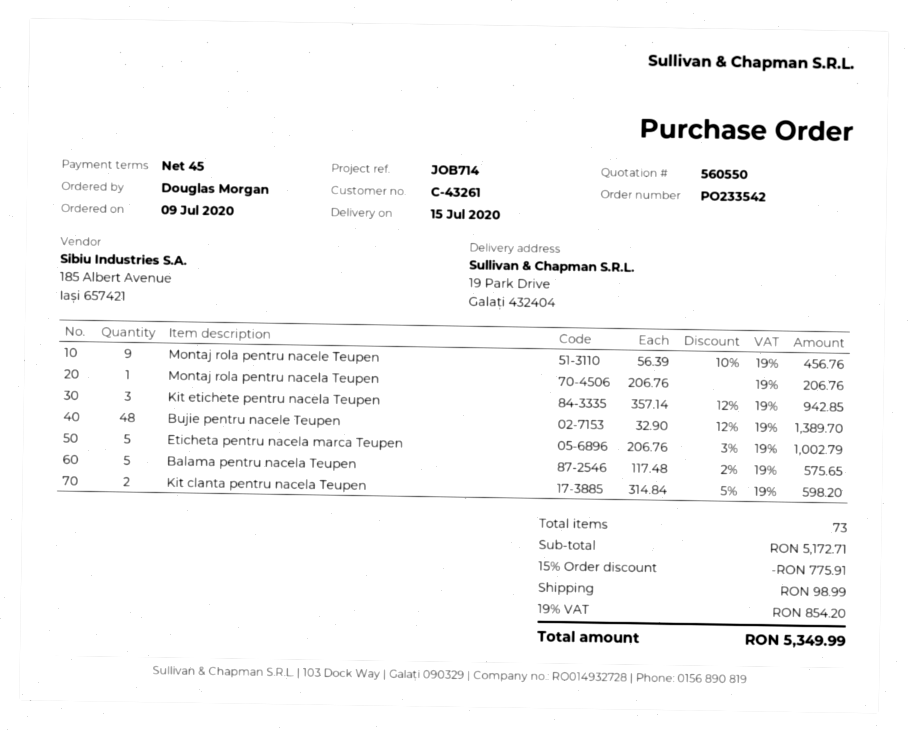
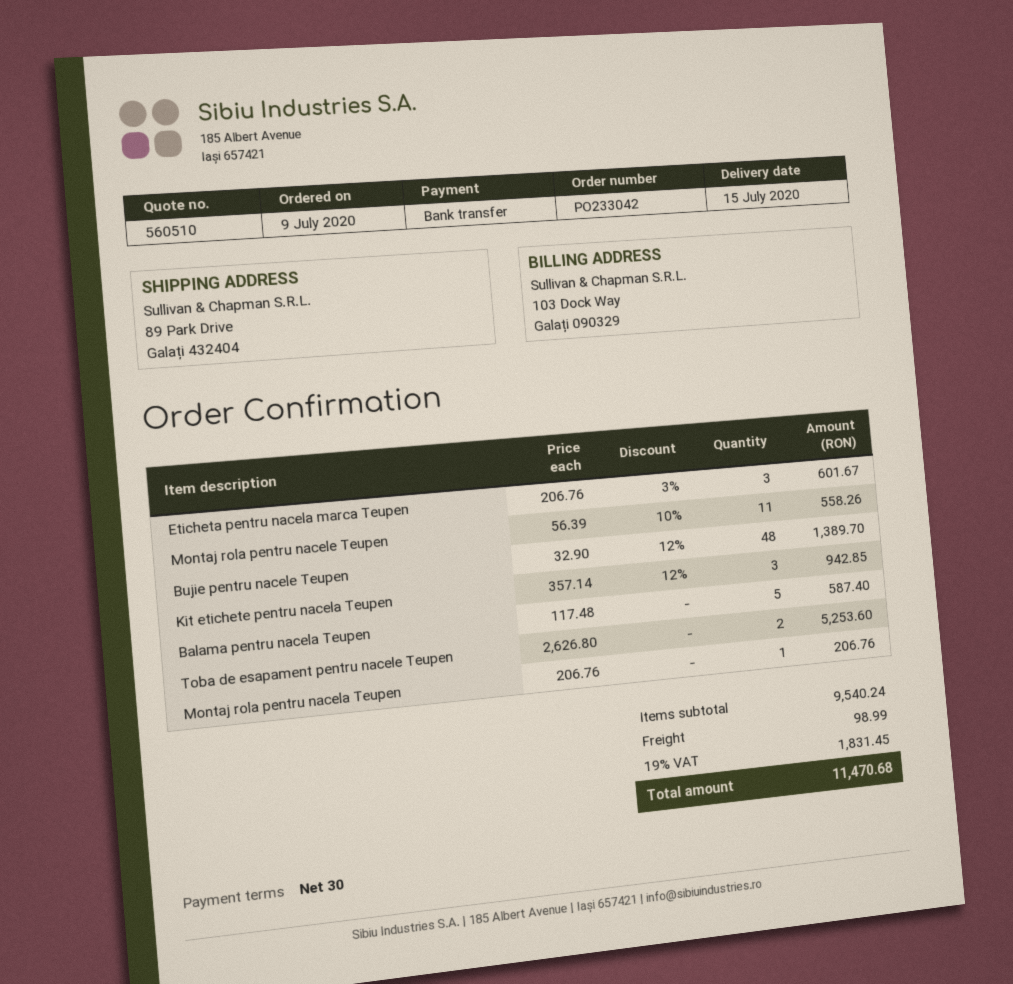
quote number: 560550 -> 560510
order number: PO233542 -> PO233042
payment terms: 45 days -> 30 days
ship to: 19 Park Drive, Galați 432404 -> 89 Park Drive, Galați 432404
Montaj rola pentru nacele Teupen: 9 x 56.39 - 10% = 456.76 -> 11 x 56.39 - 10% = 558.26
Eticheta pentru nacela marca Teupen: 5 x 206.76 - 3% = 1002.79 -> 3 x 206.76 - 3% = 601.67
Balama pentru nacela Teupen: 5 x 117.48 - 2% = 575.65 -> 5 x 117.48 = 587.40
Kit clanta pentru nacela Teupen: 2 x 314.84 - 5% = 598.20 -> none
Toba de esapament pentru nacele Teupen: none -> 2 x 2626.80 = 5253.60
subtotal: 5172.71 -> 9540.24
discount: 15% = 775.91 -> none
tax: 19% = 854.20 -> 19% = 1831.45
total: 5349.99 -> 11470.68

